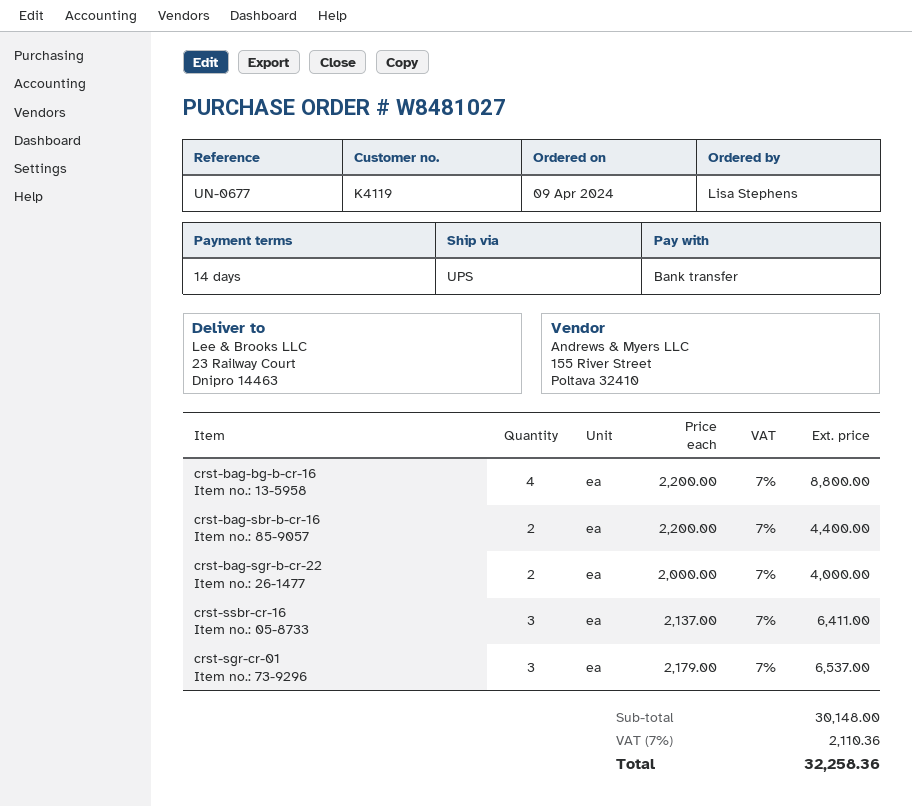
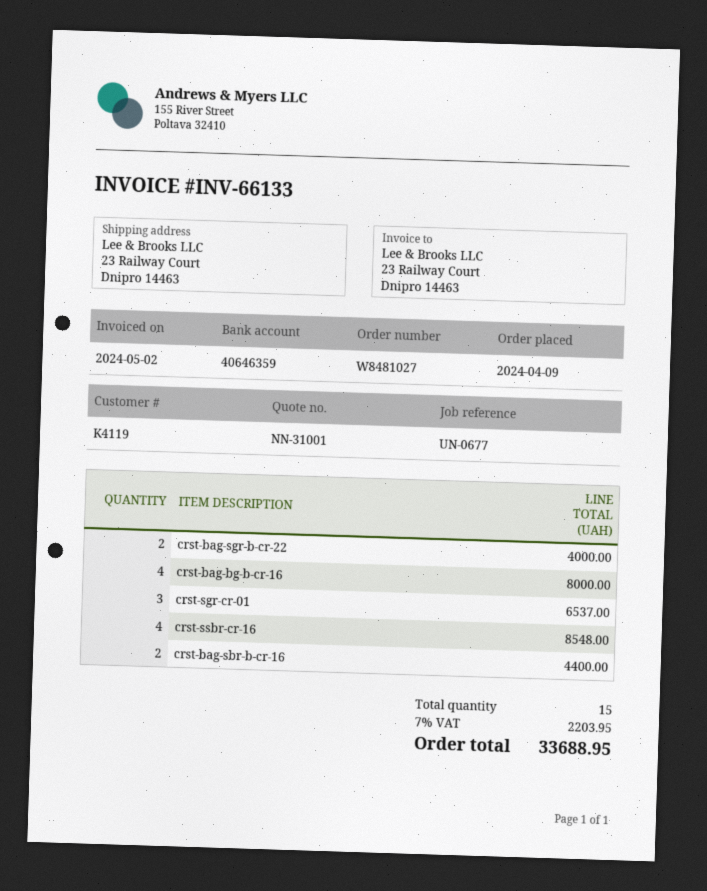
crst-bag-bg-b-cr-16: 4 for 8800.00 -> 4 for 8000.00
crst-ssbr-cr-16: 3 for 6411.00 -> 4 for 8548.00
tax: 7% = 2110.36 -> 7% = 2203.95
total: 32258.36 -> 33688.95

